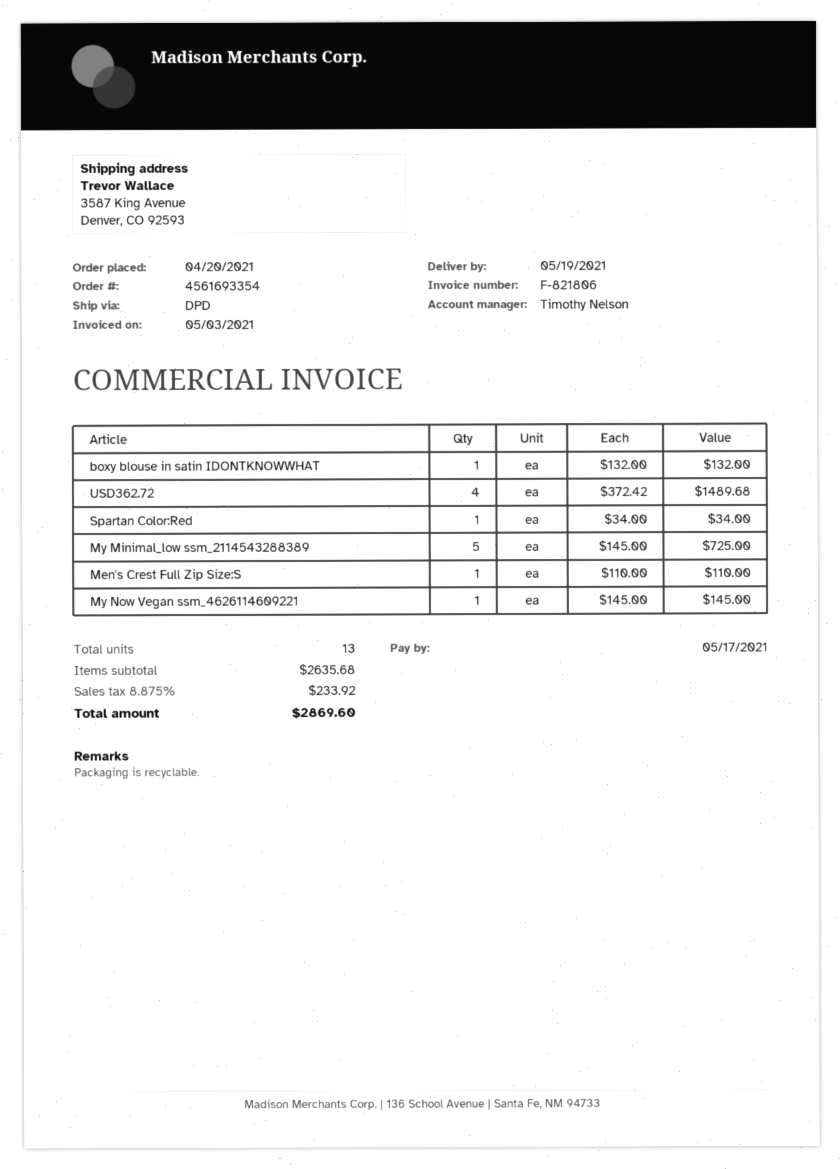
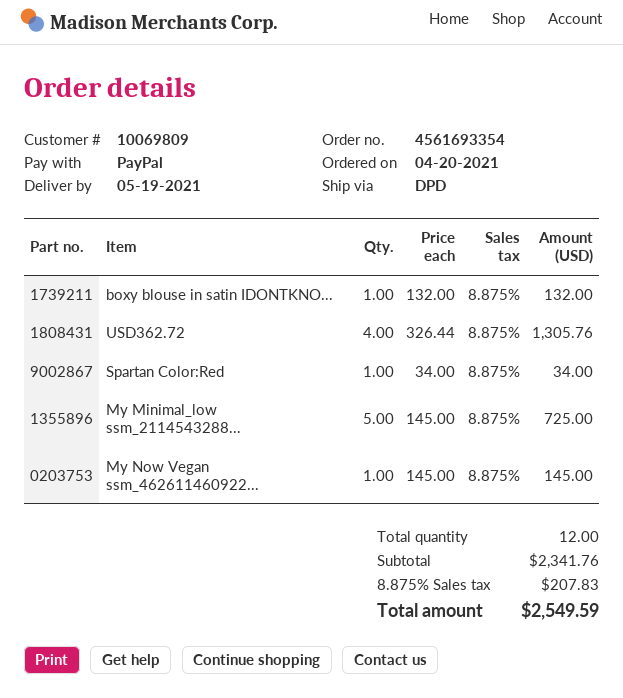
USD362.72: 4 x 372.42 = 1489.68 -> 4 x 326.44 = 1305.76
Men's Crest Full Zip Size:S: 1 x 110.00 = 110.00 -> none
total quantity: 13 -> 12
subtotal: 2635.68 -> 2341.76
tax: 8.875% = 233.92 -> 8.875% = 207.83
total: 2869.60 -> 2549.59

